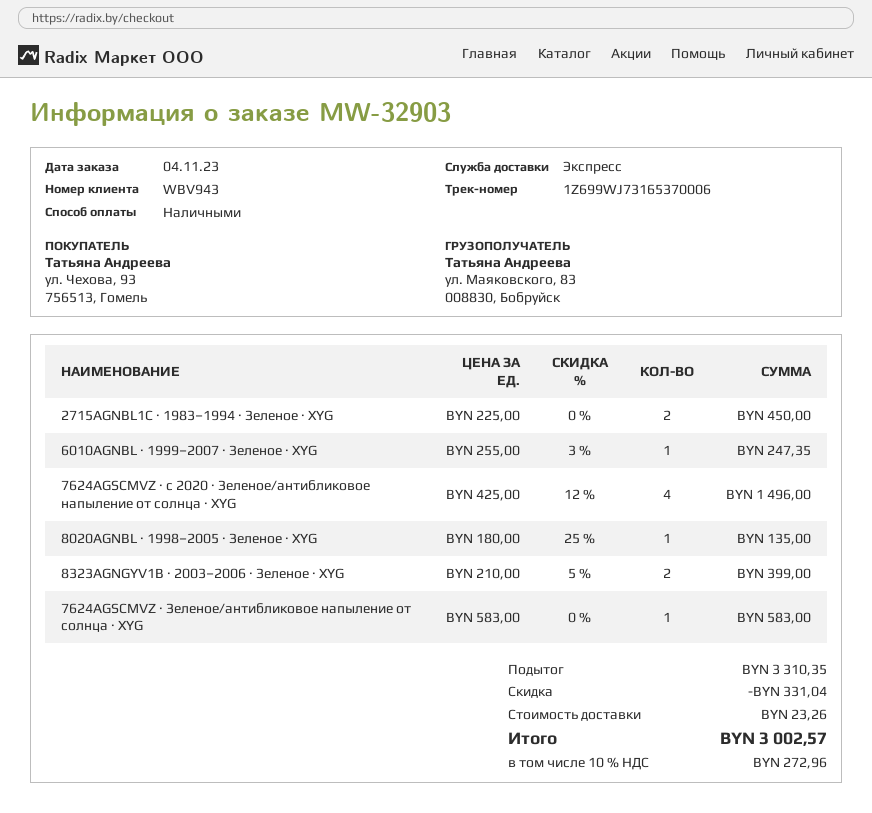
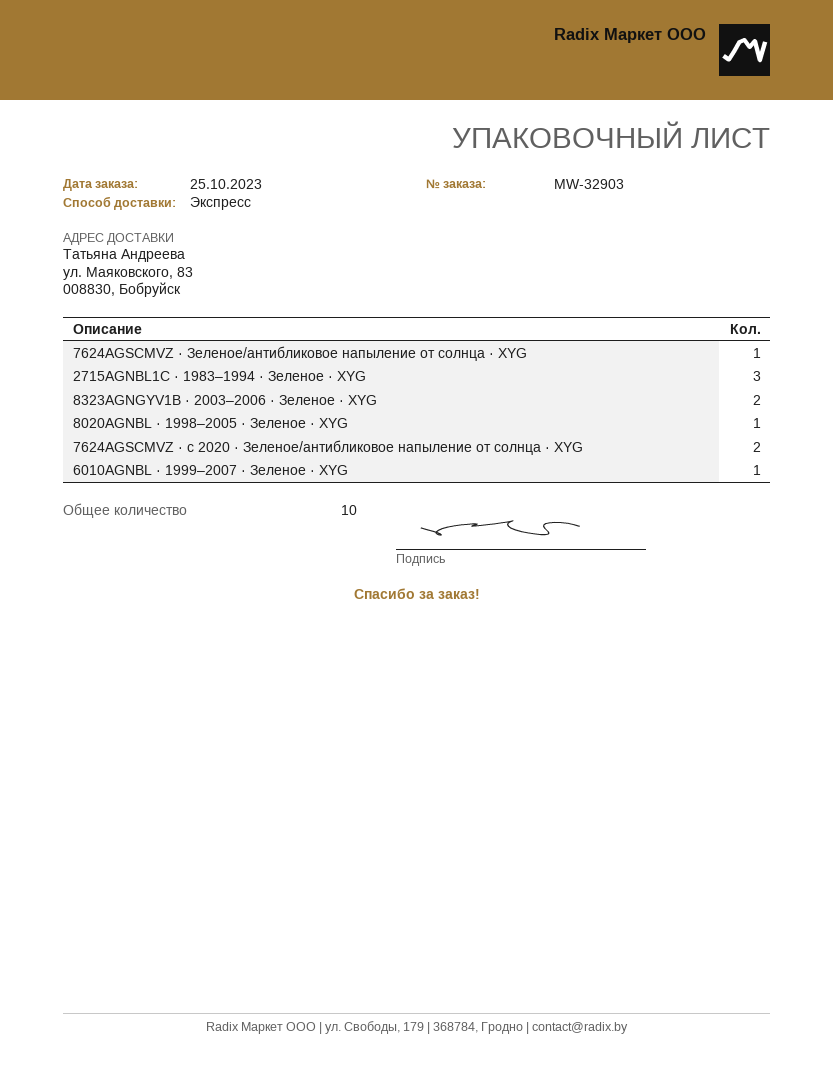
order date: 2023-11-04 -> 2023-10-25
2715AGNBL1C · 1983–1994 · Зеленое · XYG: 2 -> 3
7624AGSCMVZ · с 2020 · Зеленое/антибликовое напыление от солнца · XYG: 4 -> 2

